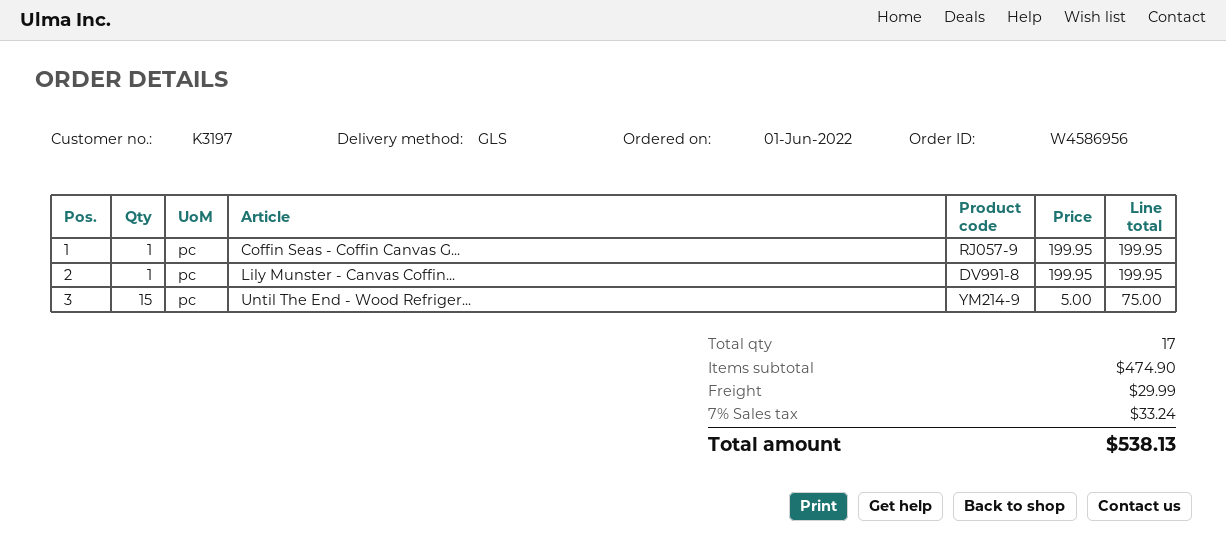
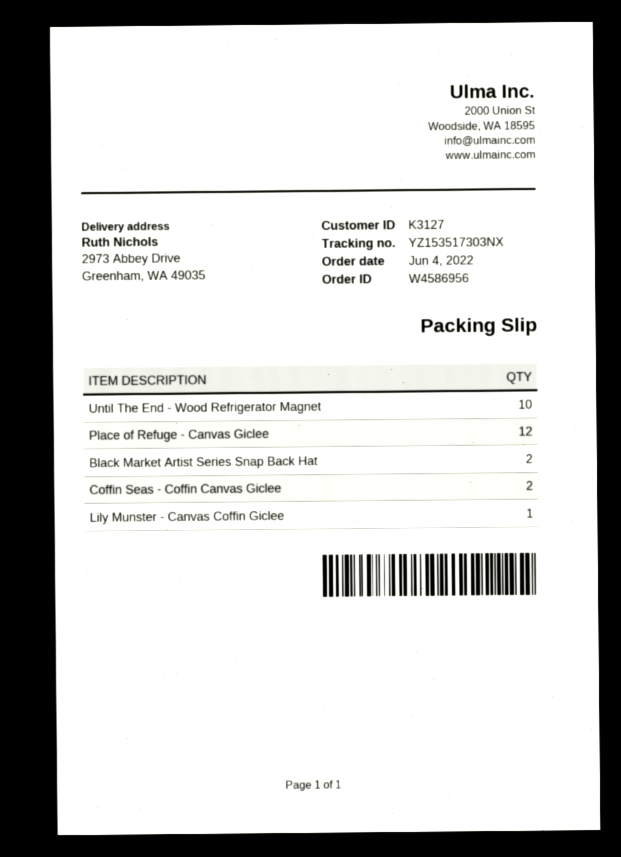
order date: 2022-06-01 -> 2022-06-04
customer number: K3197 -> K3127
Coffin Seas - Coffin Canvas G...: 1 -> 2
Until The End - Wood Refriger...: 15 -> 10
Place of Refuge - Canvas Giclee: none -> 12
Black Market Artist Series Snap Back Hat: none -> 2

